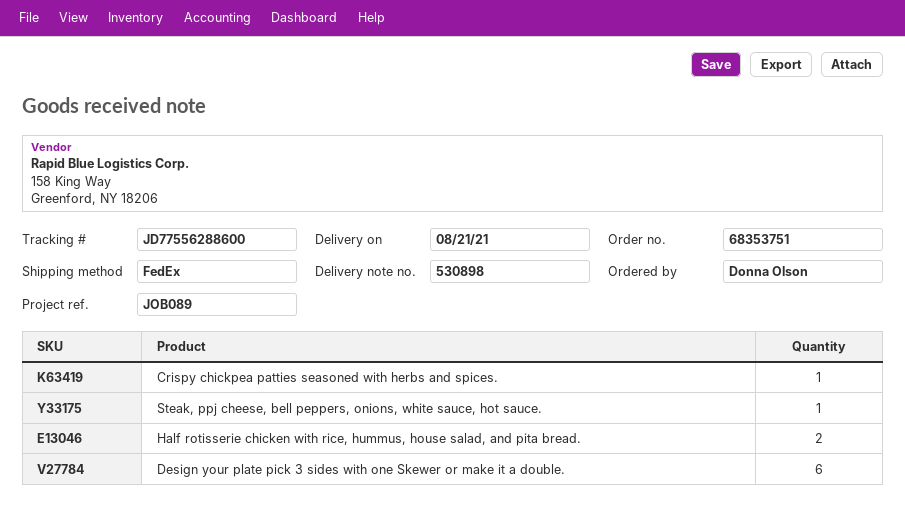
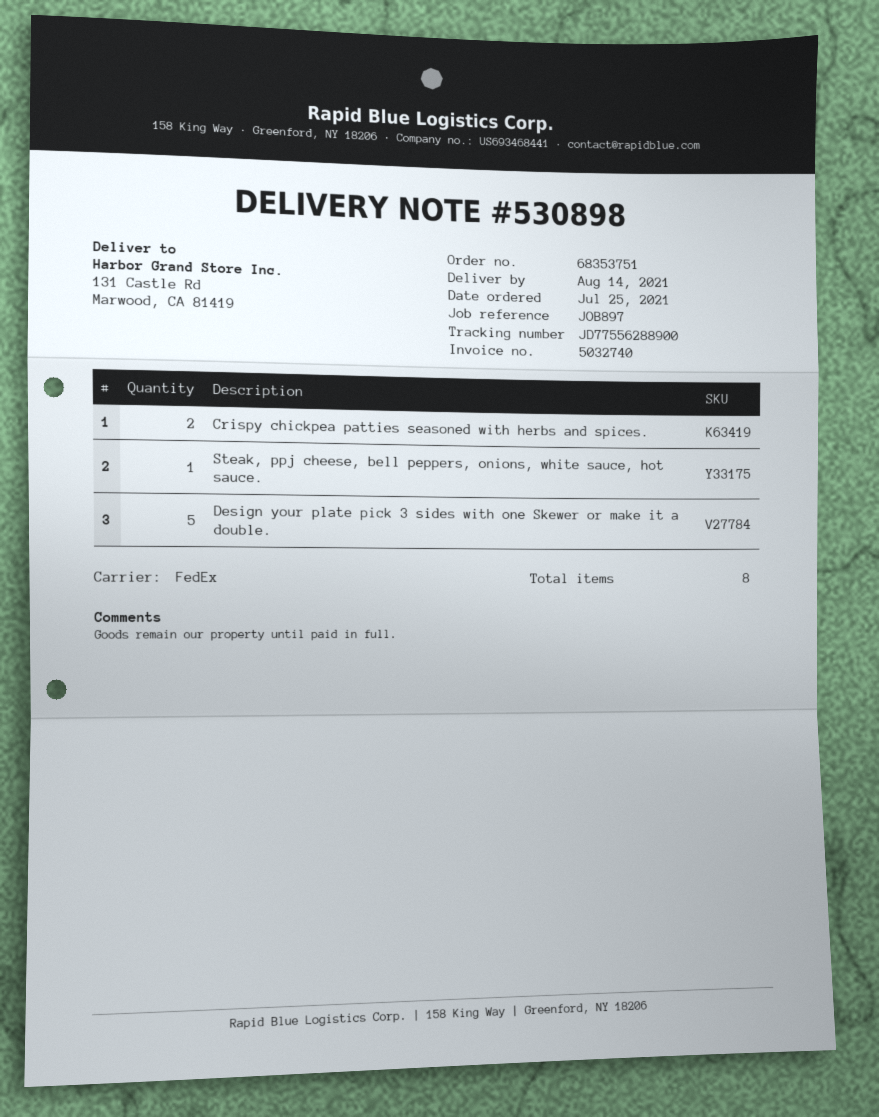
delivery date: 2021-08-21 -> 2021-08-14
reference: JOB089 -> JOB897
tracking number: JD77556288600 -> JD77556288900
Crispy chickpea patties seasoned with herbs and spices.: 1 -> 2
Half rotisserie chicken with rice, hummus, house salad, and pita bread.: 2 -> none
Design your plate pick 3 sides with one Skewer or make it a double.: 6 -> 5

